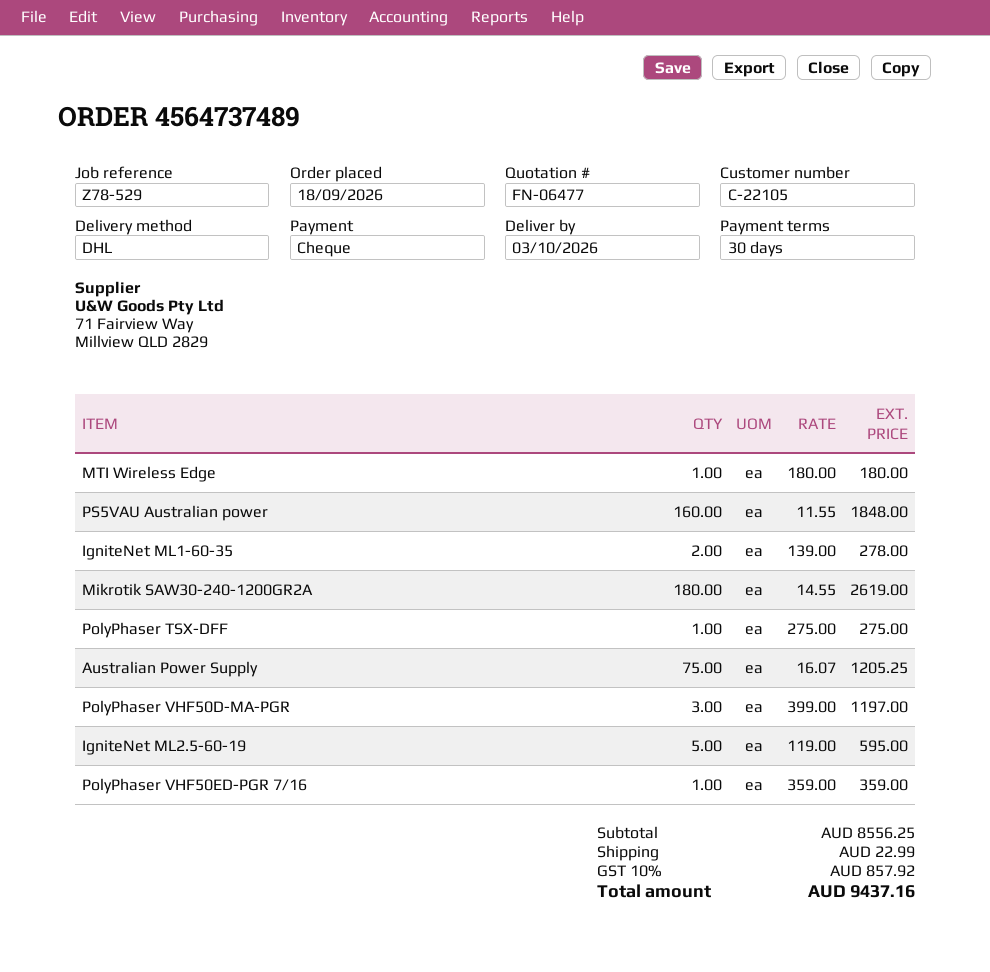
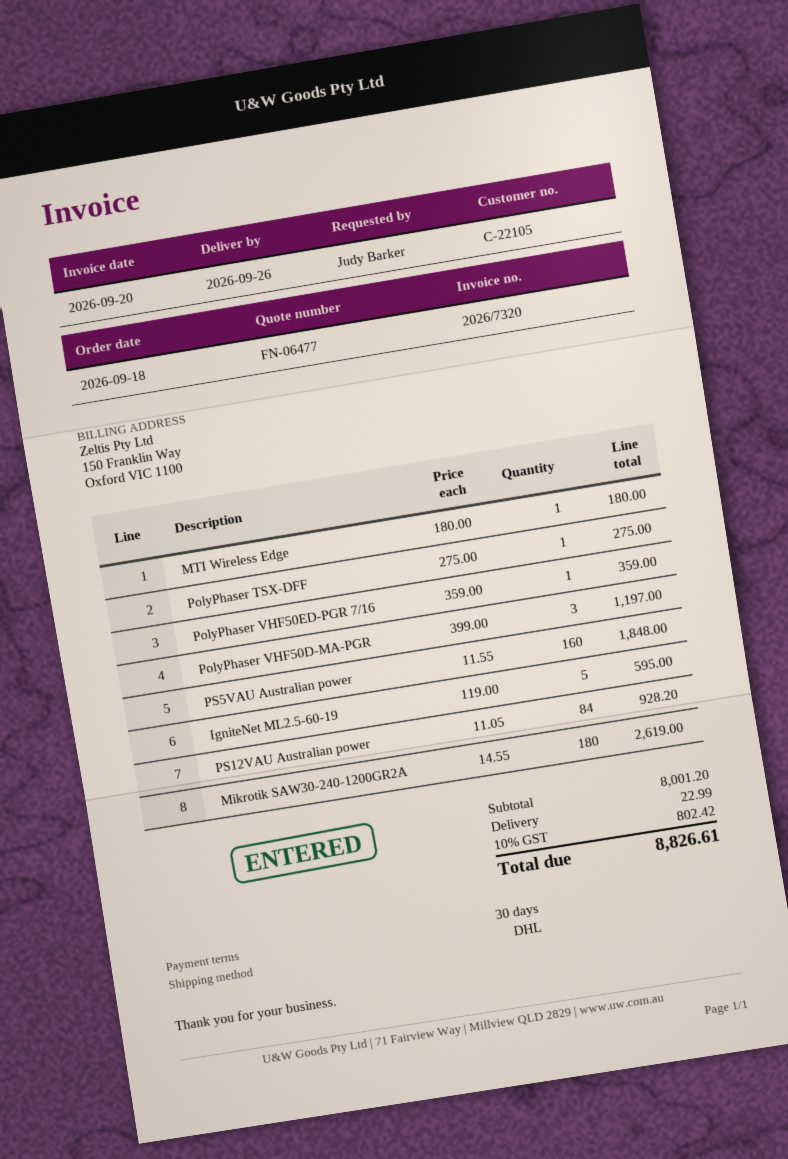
delivery date: 2026-10-03 -> 2026-09-26
IgniteNet ML1-60-35: 2 x 139.00 = 278.00 -> none
Australian Power Supply: 75 x 16.07 = 1205.25 -> none
PS12VAU Australian power: none -> 84 x 11.05 = 928.20
subtotal: 8556.25 -> 8001.20
tax: 10% = 857.92 -> 10% = 802.42
total: 9437.16 -> 8826.61

